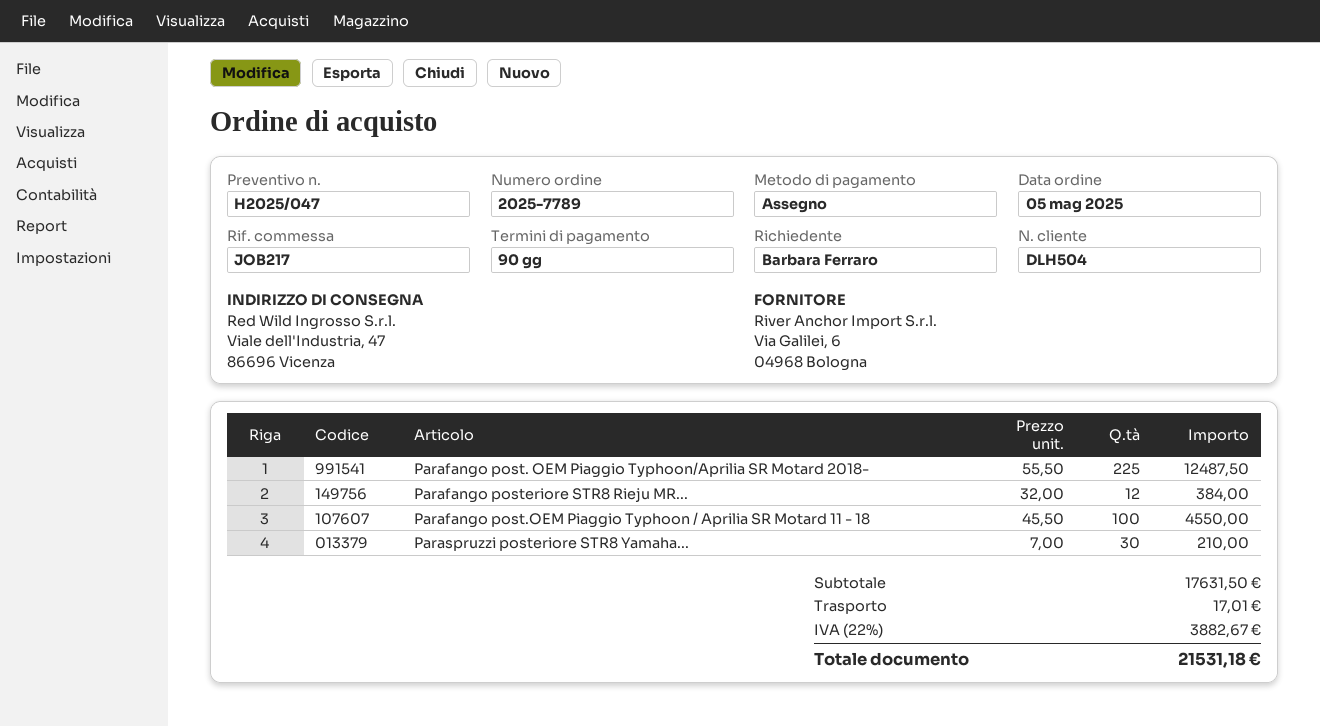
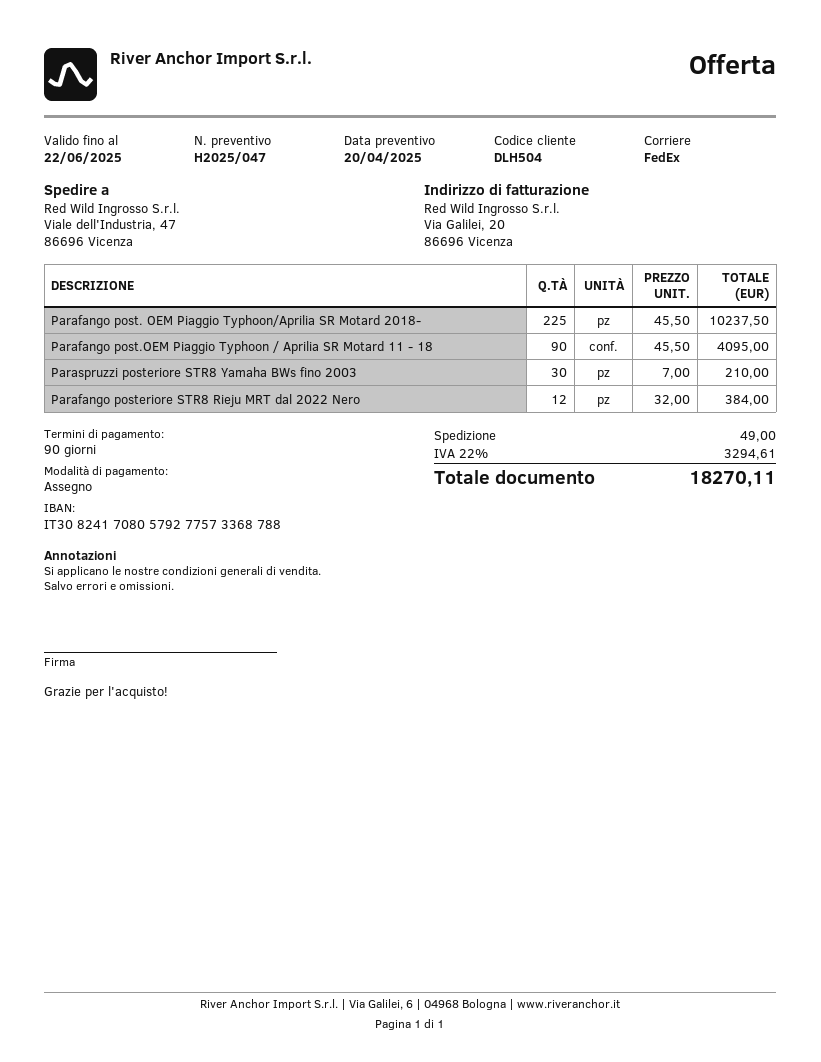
Parafango post. OEM Piaggio Typhoon/Aprilia SR Motard 2018-: 225 x 55.50 = 12487.50 -> 225 x 45.50 = 10237.50
Parafango post.OEM Piaggio Typhoon / Aprilia SR Motard 11 - 18: 100 x 45.50 = 4550.00 -> 90 x 45.50 = 4095.00
shipping: 17.01 -> 49.00
tax: 22% = 3882.67 -> 22% = 3294.61
total: 21531.18 -> 18270.11

